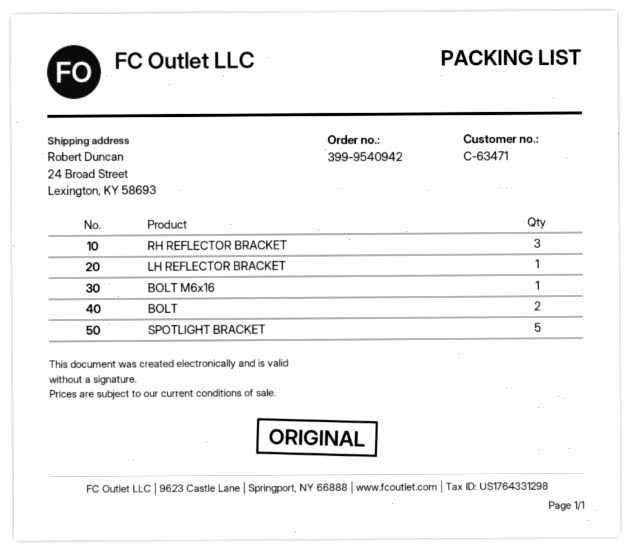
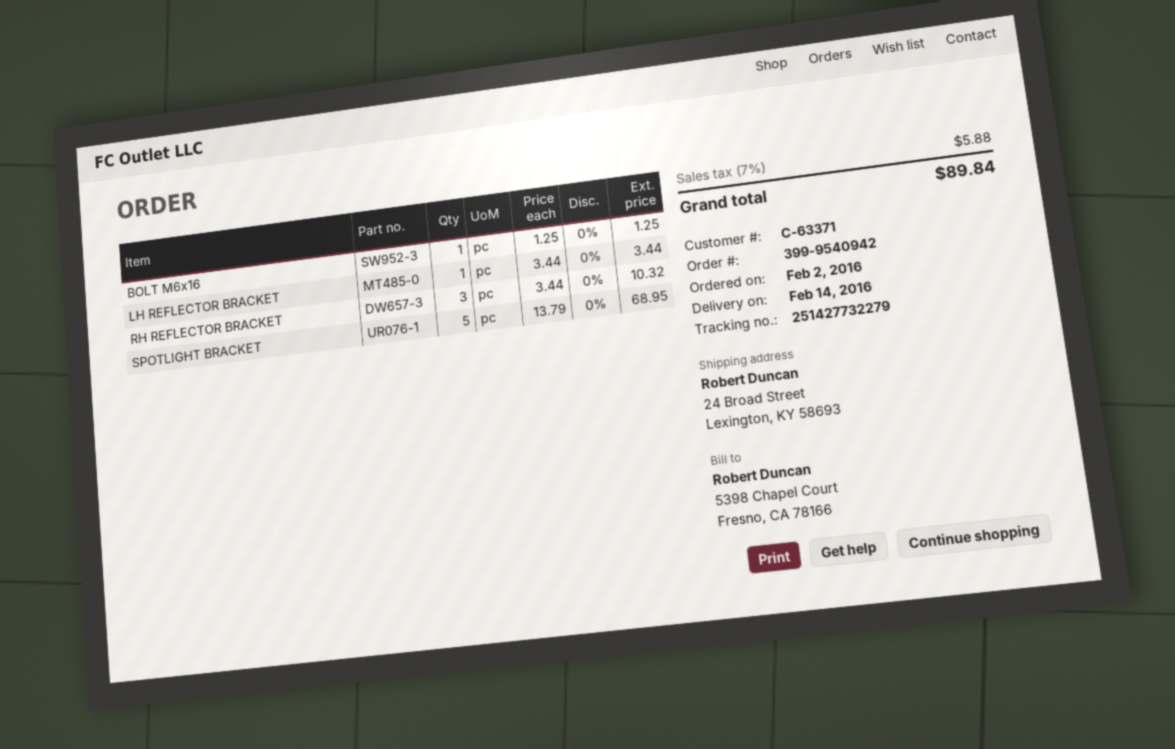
customer number: C-63471 -> C-63371
BOLT: 2 -> none

